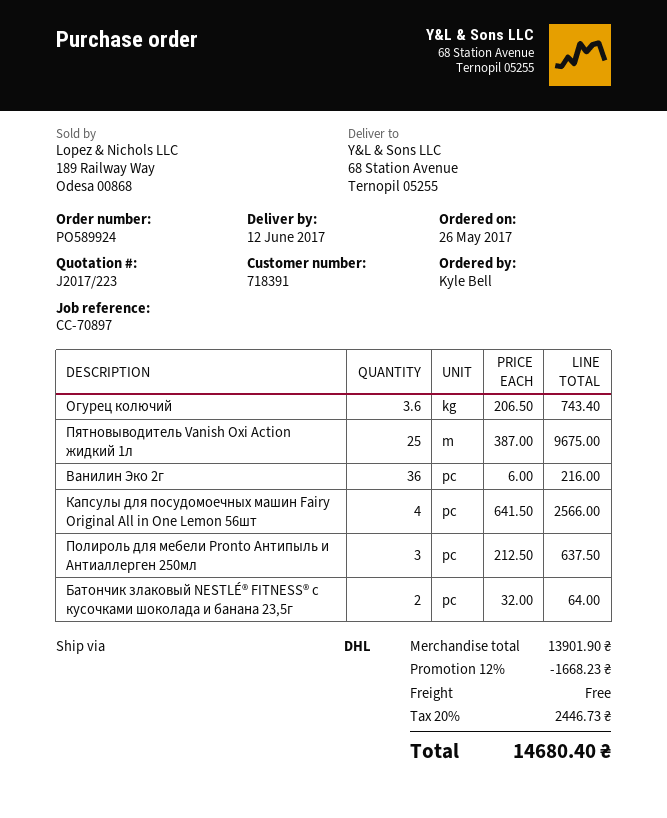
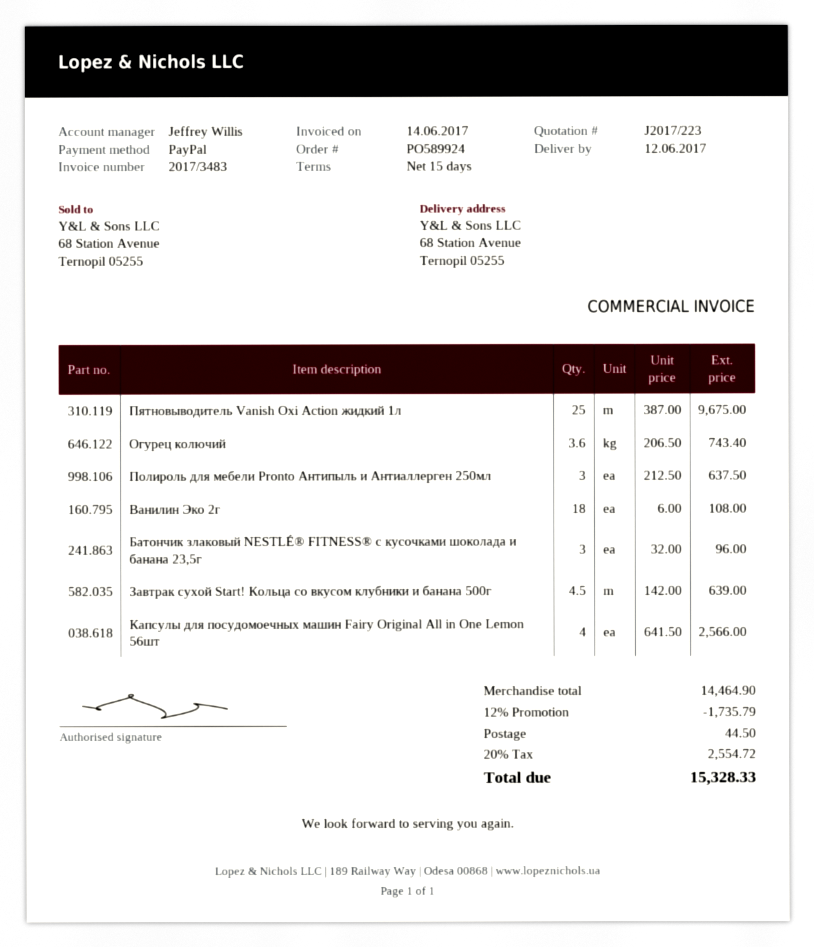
Ванилин Эко 2г: 36 x 6.00 = 216.00 -> 18 x 6.00 = 108.00
Батончик злаковый NESTLÉ® FITNESS® с кусочками шоколада и банана 23,5г: 2 x 32.00 = 64.00 -> 3 x 32.00 = 96.00
Завтрак сухой Start! Кольца со вкусом клубники и банана 500г: none -> 4.5 x 142.00 = 639.00
subtotal: 13901.90 -> 14464.90
discount: 12% = 1668.23 -> 12% = 1735.79
shipping: 0.00 -> 44.50
tax: 20% = 2446.73 -> 20% = 2554.72
total: 14680.40 -> 15328.33

